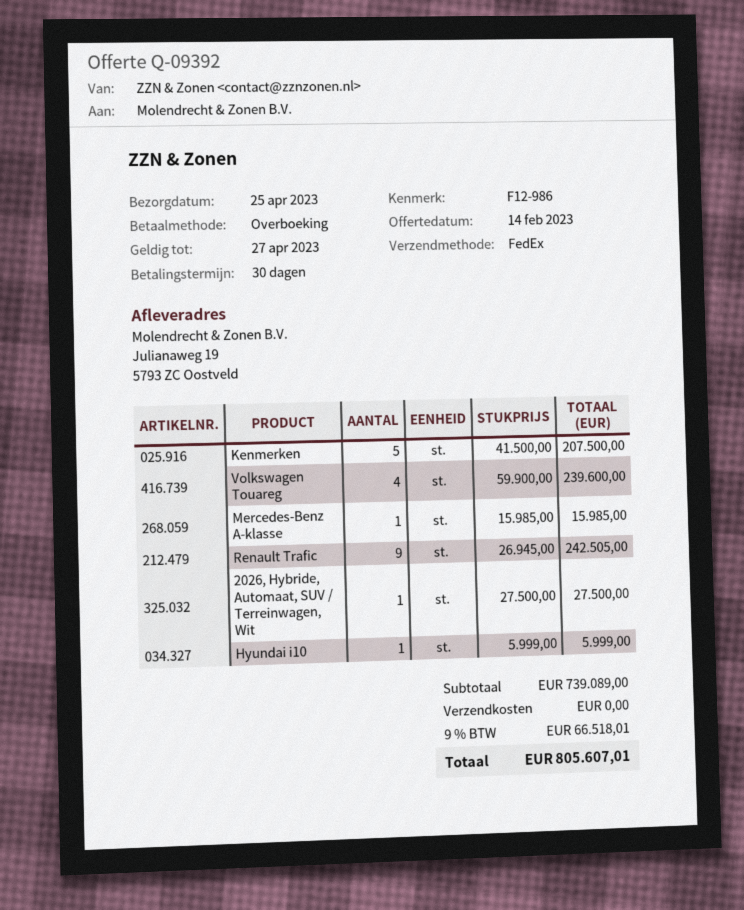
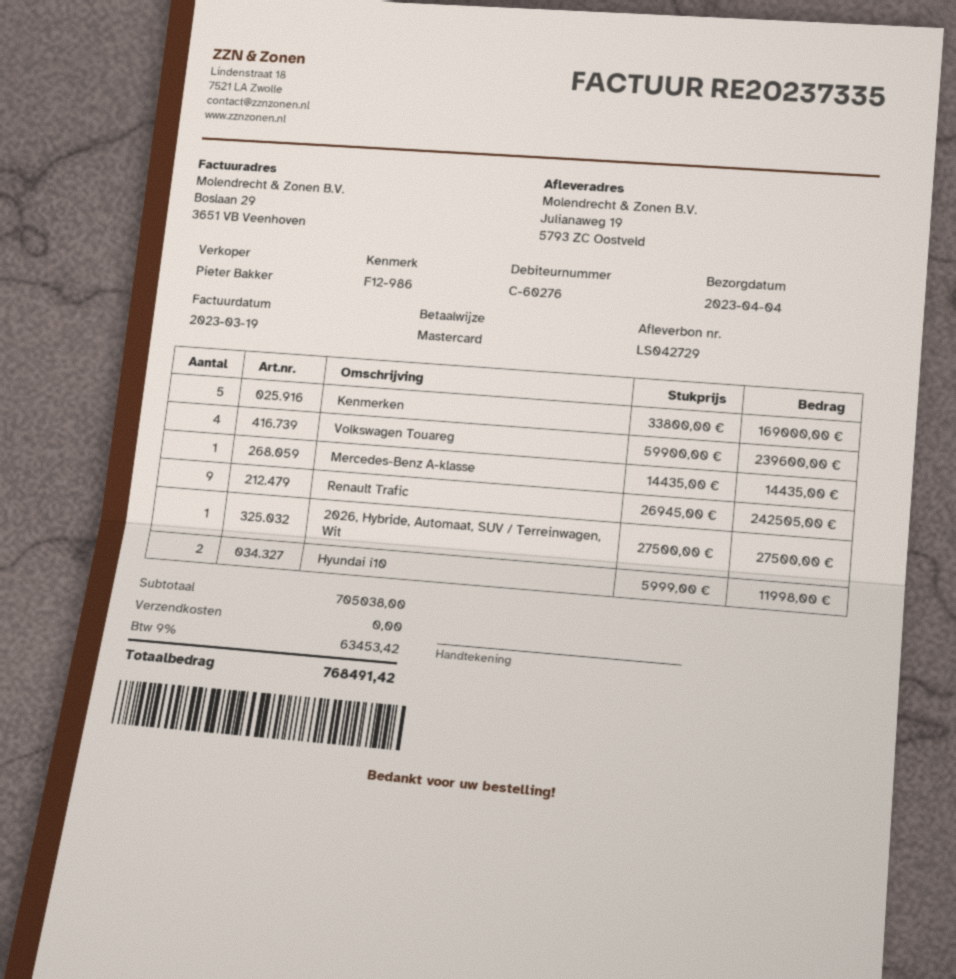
delivery date: 2023-04-25 -> 2023-04-04
payment method: bank transfer -> Mastercard
Kenmerken: 5 x 41500.00 = 207500.00 -> 5 x 33800.00 = 169000.00
Mercedes-Benz A-klasse: 1 x 15985.00 = 15985.00 -> 1 x 14435.00 = 14435.00
Hyundai i10: 1 x 5999.00 = 5999.00 -> 2 x 5999.00 = 11998.00
subtotal: 739089.00 -> 705038.00
tax: 9% = 66518.01 -> 9% = 63453.42
total: 805607.01 -> 768491.42

